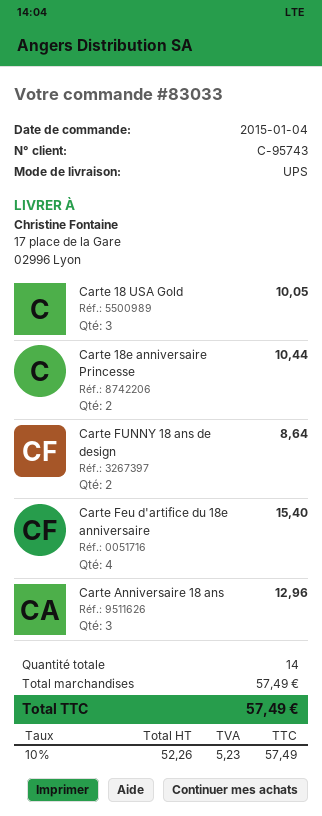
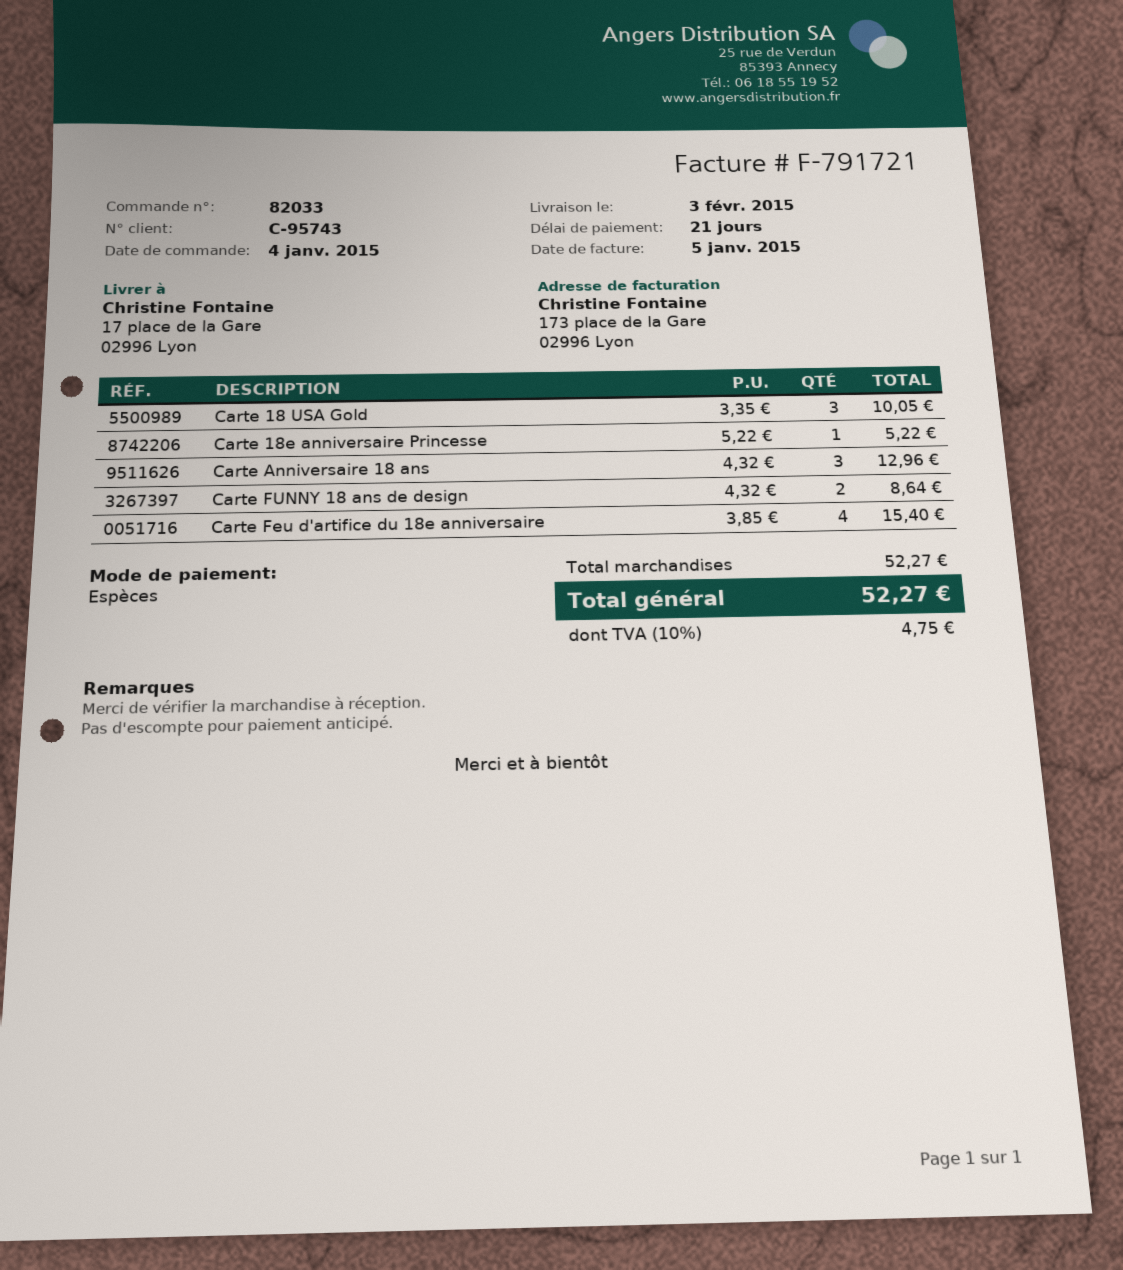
order number: 83033 -> 82033
Carte 18e anniversaire Princesse: 2 for 10.44 -> 1 for 5.22
subtotal: 57.49 -> 52.27
tax: 10% = 5.23 -> 10% = 4.75
total: 57.49 -> 52.27

